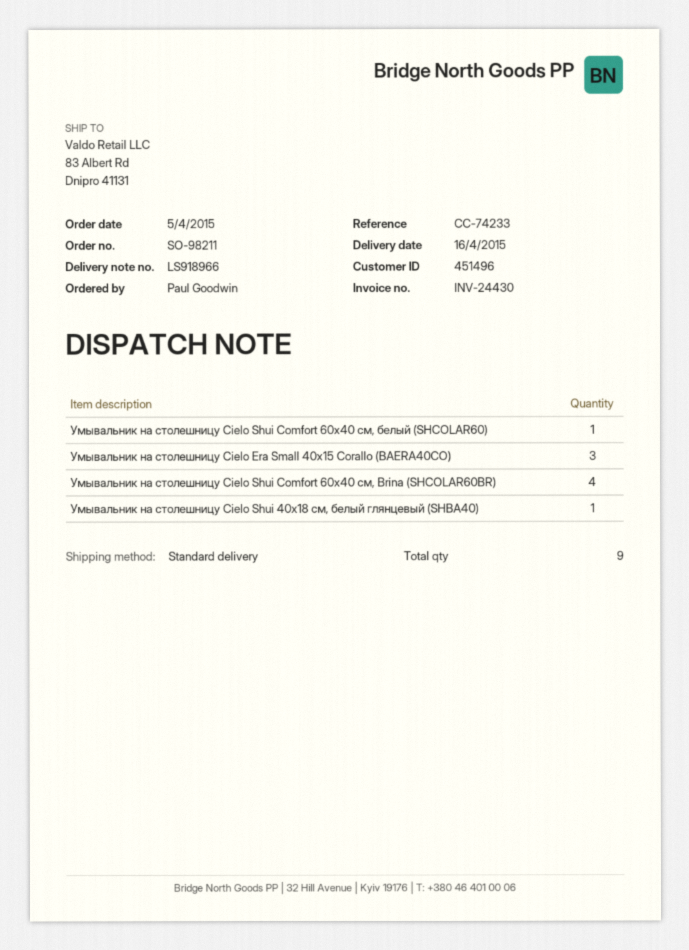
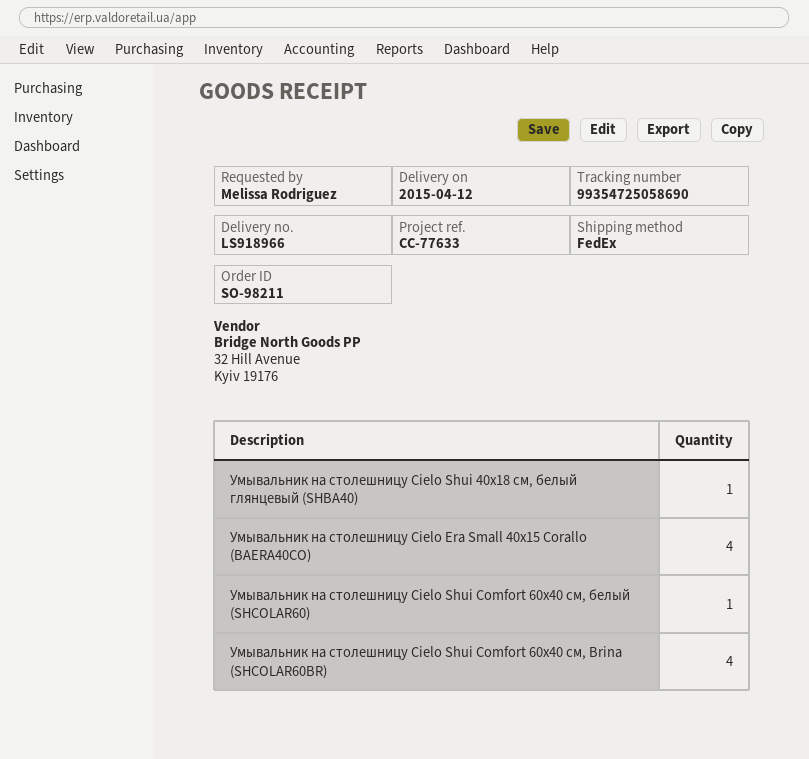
delivery date: 2015-04-16 -> 2015-04-12
reference: CC-74233 -> CC-77633
ordered by: Paul Goodwin -> Melissa Rodriguez
shipping method: standard -> FedEx
Умывальник на столешницу Cielo Era Small 40x15 Сorallo (BAERA40CO): 3 -> 4

